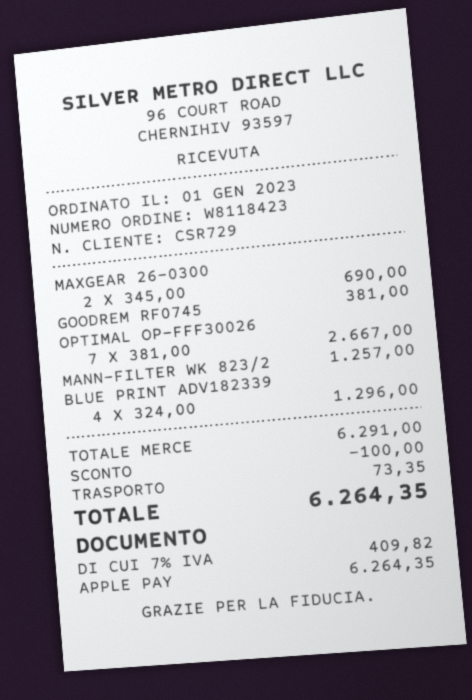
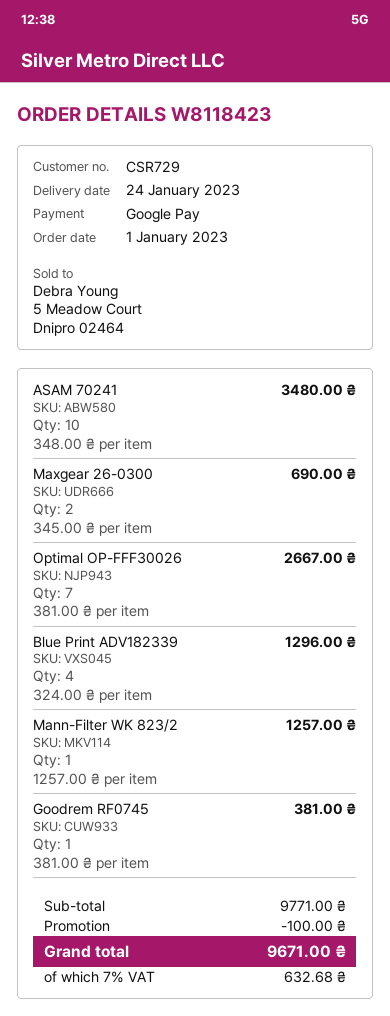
payment method: Apple Pay -> Google Pay
ASAM 70241: none -> 10 x 348.00 = 3480.00
subtotal: 6291.00 -> 9771.00
shipping: 73.35 -> none
tax: 7% = 409.82 -> 7% = 632.68
total: 6264.35 -> 9671.00

